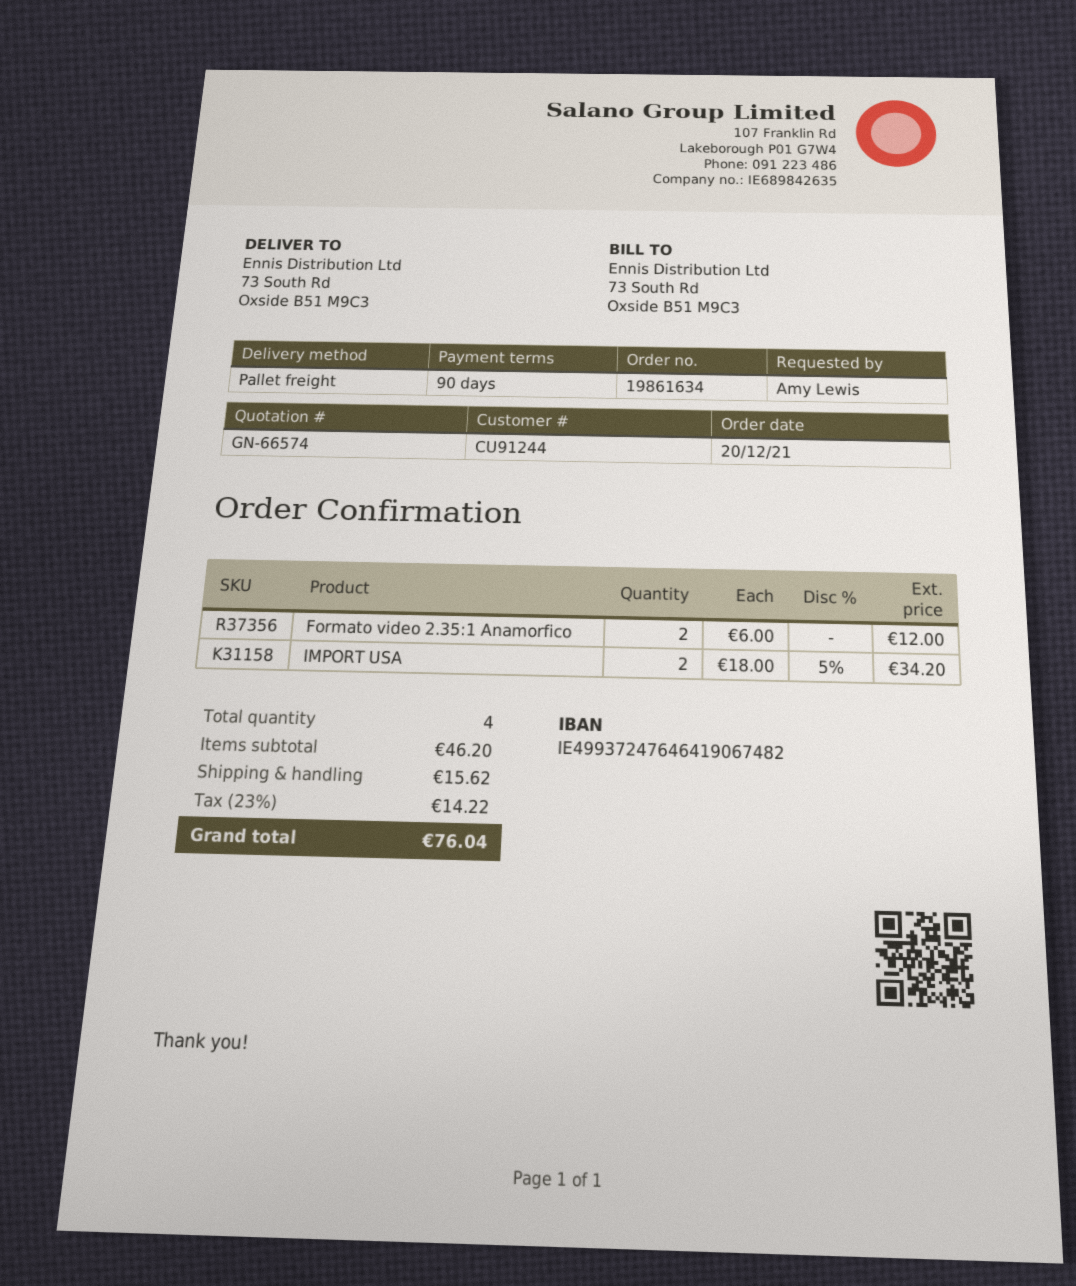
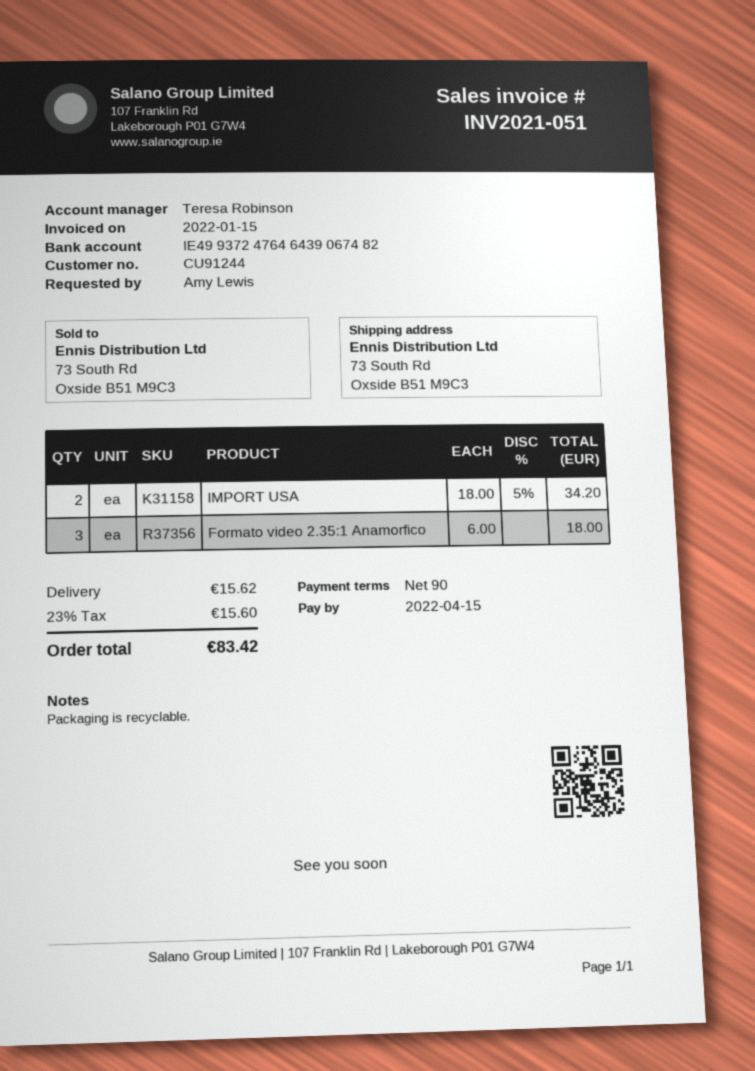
bank account: IE49937247646419067482 -> IE49937247646439067482
Formato video 2.35:1 Anamorfico: 2 x 6.00 = 12.00 -> 3 x 6.00 = 18.00
tax: 23% = 14.22 -> 23% = 15.60
total: 76.04 -> 83.42

